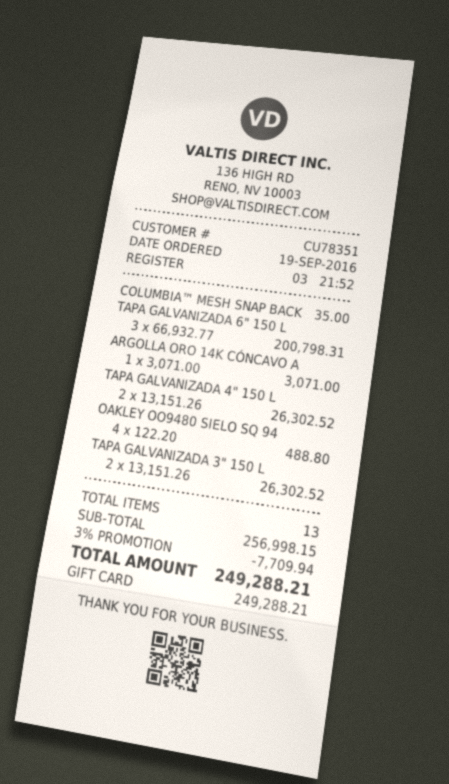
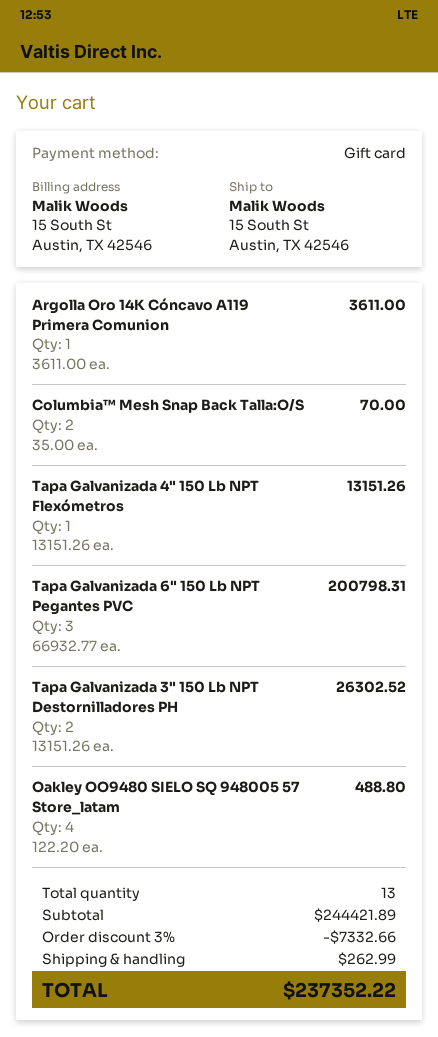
COLUMBIA™ MESH SNAP BACK: 1 x 35.00 = 35.00 -> 2 x 35.00 = 70.00
ARGOLLA ORO 14K CÓNCAVO A: 1 x 3071.00 = 3071.00 -> 1 x 3611.00 = 3611.00
TAPA GALVANIZADA 4" 150 L: 2 x 13151.26 = 26302.52 -> 1 x 13151.26 = 13151.26
subtotal: 256998.15 -> 244421.89
discount: 3% = 7709.94 -> 3% = 7332.66
shipping: none -> 262.99
total: 249288.21 -> 237352.22

